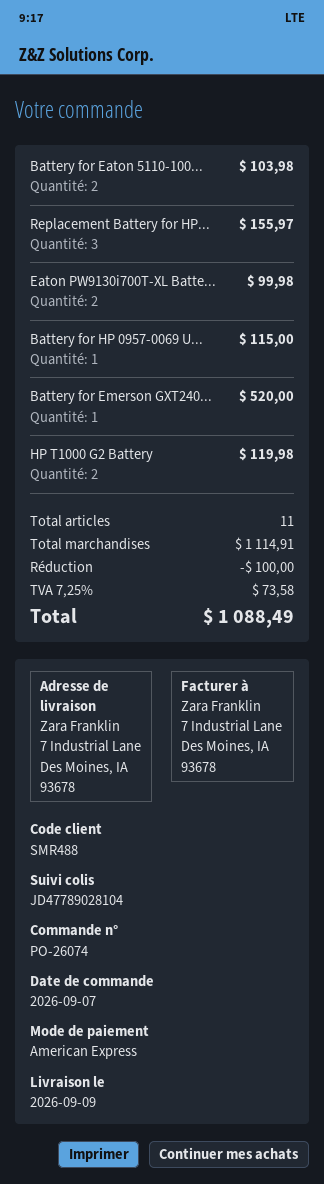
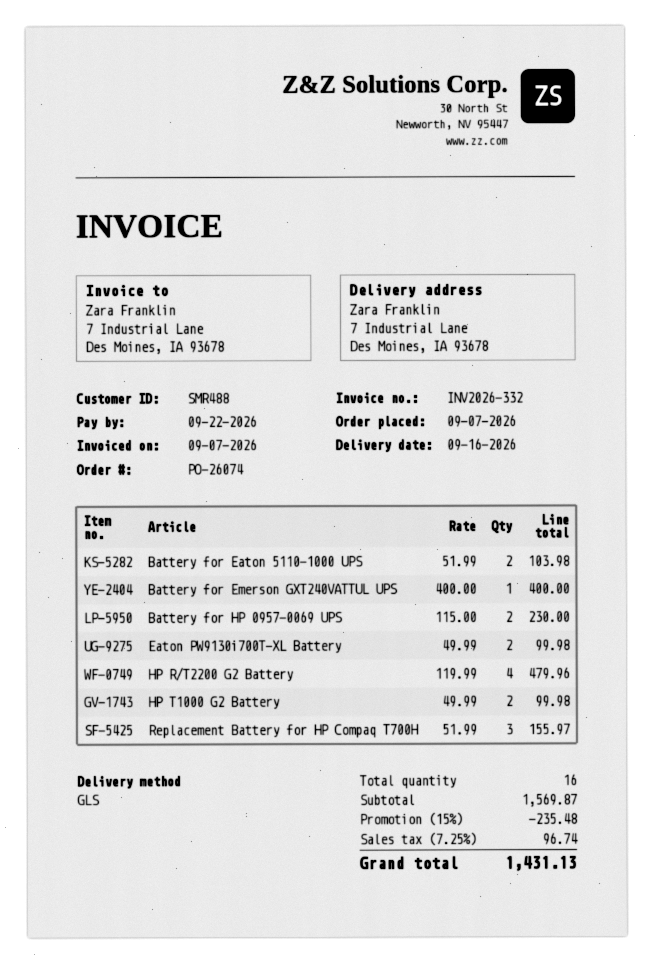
delivery date: 2026-09-09 -> 2026-09-16
Battery for HP 0957-0069 U...: 1 for 115.00 -> 2 for 230.00
Battery for Emerson GXT240...: 1 for 520.00 -> 1 for 400.00
HP T1000 G2 Battery: 2 for 119.98 -> 2 for 99.98
HP R/T2200 G2 Battery: none -> 4 for 479.96
total quantity: 11 -> 16
subtotal: 1114.91 -> 1569.87
discount: 100.00 -> 235.48
tax: 7.25% = 73.58 -> 7.25% = 96.74
total: 1088.49 -> 1431.13

